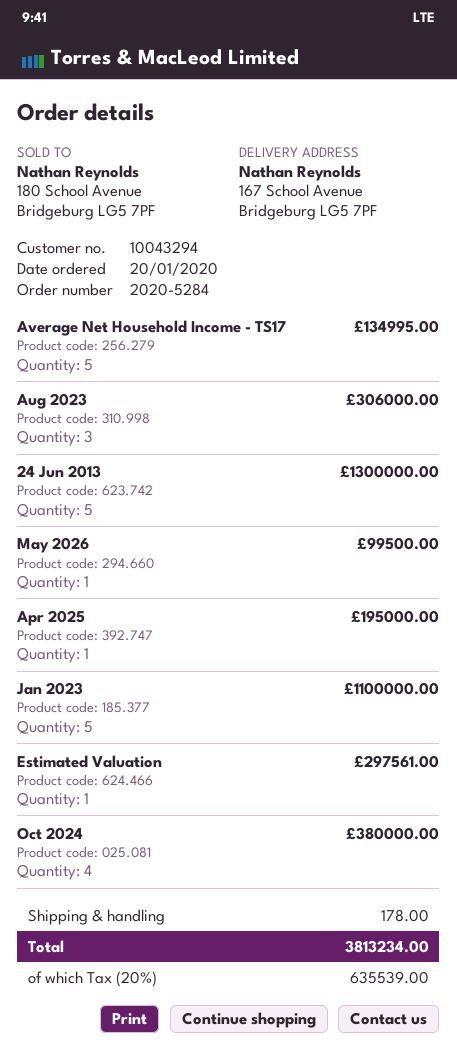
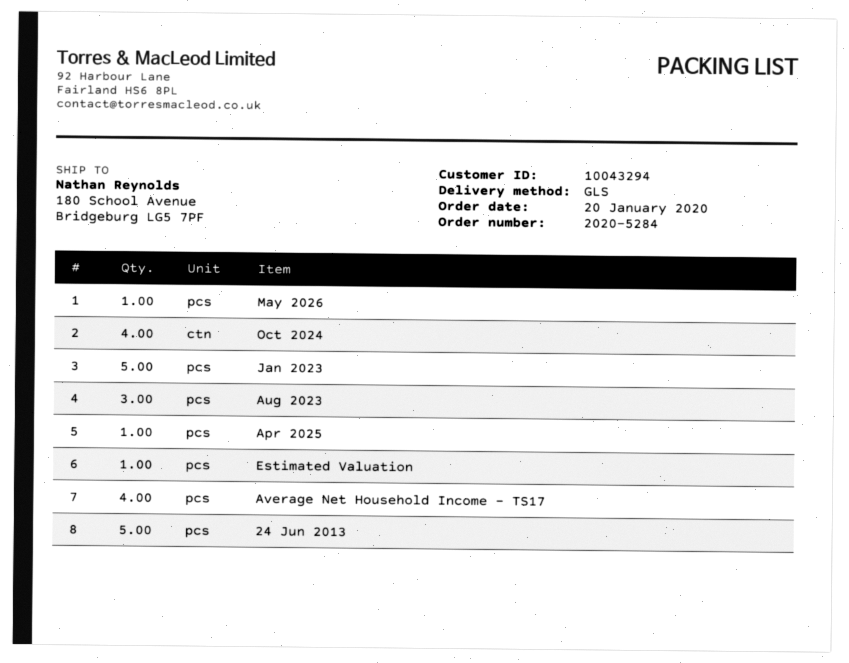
ship to: 167 School Avenue, Bridgeburg LG5 7PF -> 180 School Avenue, Bridgeburg LG5 7PF
Average Net Household Income - TS17: 5 -> 4

